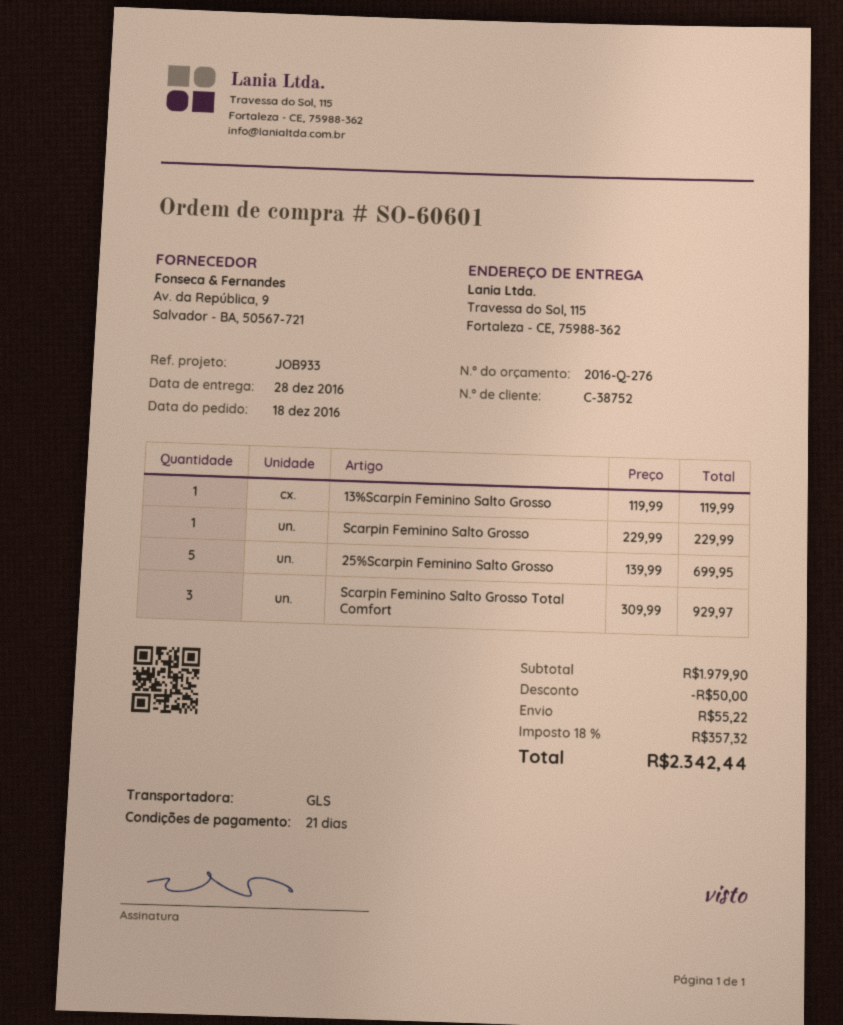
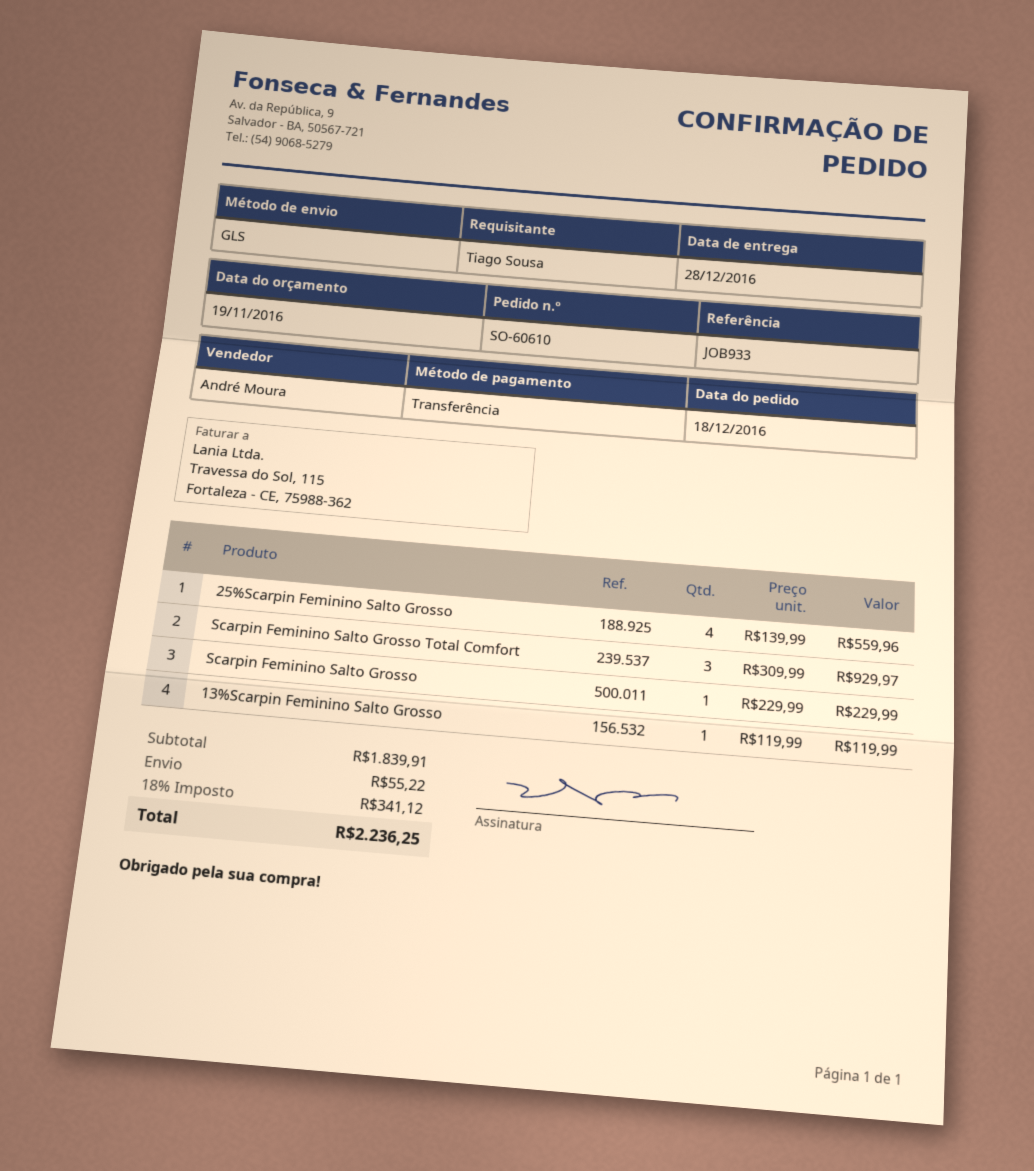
order number: SO-60601 -> SO-60610
25%Scarpin Feminino Salto Grosso: 5 x 139.99 = 699.95 -> 4 x 139.99 = 559.96
subtotal: 1979.90 -> 1839.91
discount: 50.00 -> none
tax: 18% = 357.32 -> 18% = 341.12
total: 2342.44 -> 2236.25

